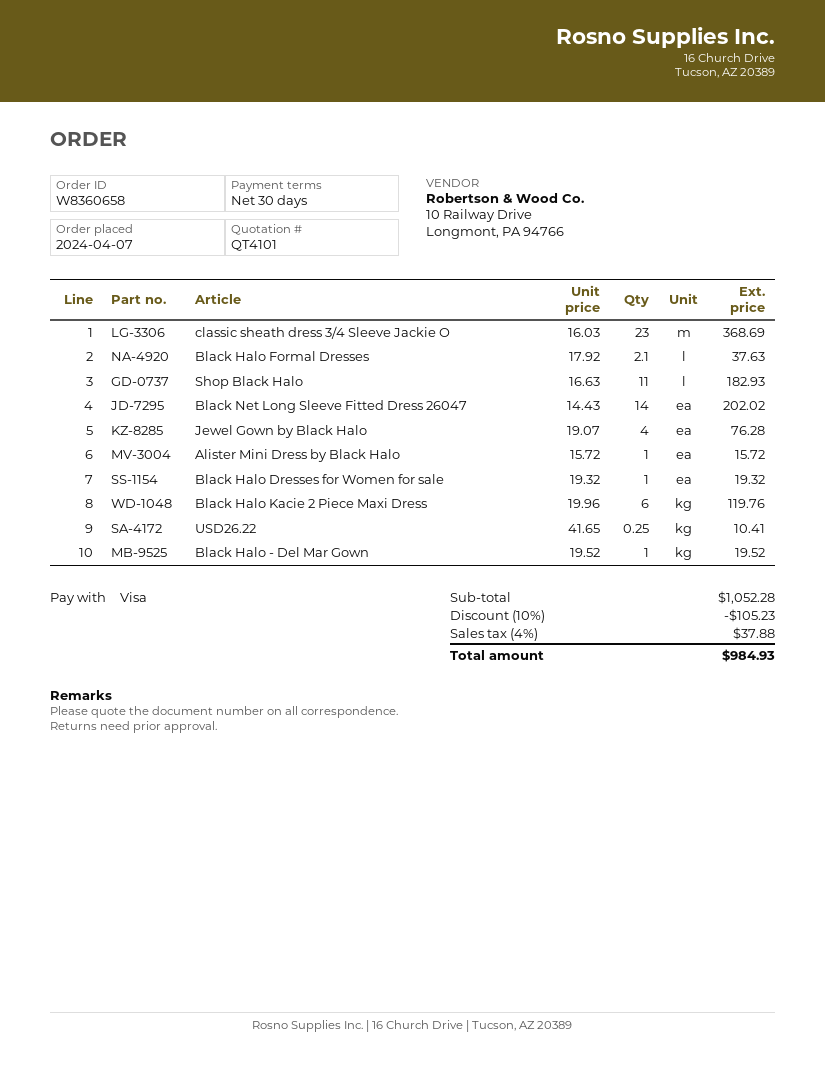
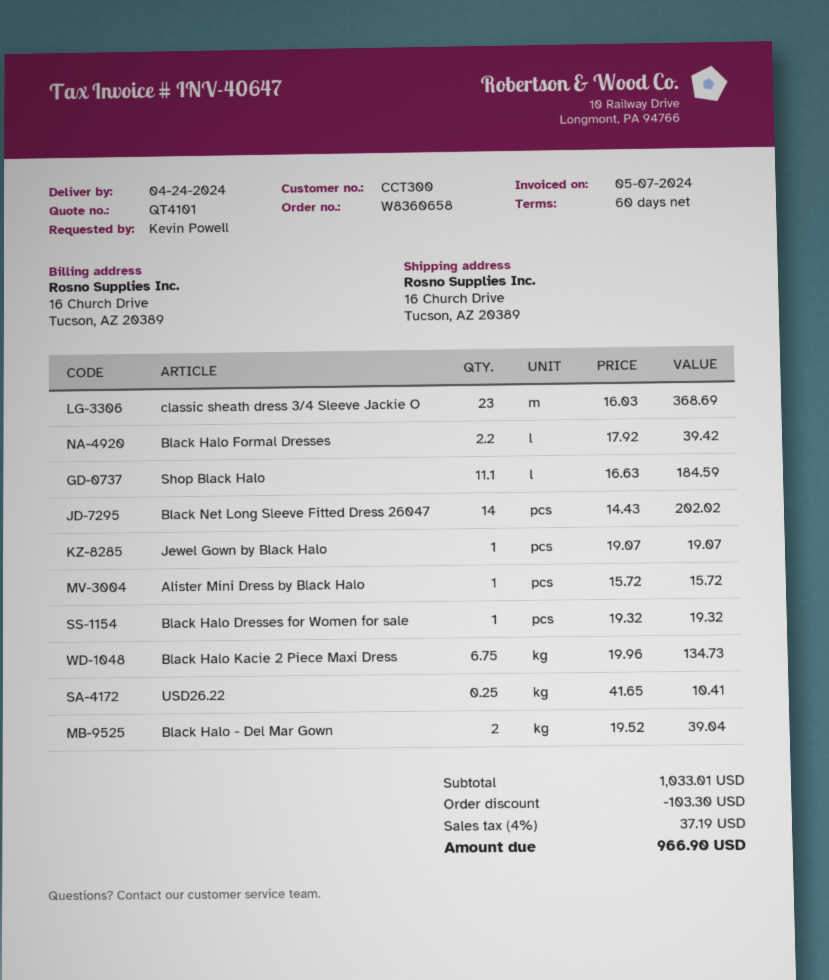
payment terms: 30 days -> 60 days
Black Halo Formal Dresses: 2.1 x 17.92 = 37.63 -> 2.2 x 17.92 = 39.42
Shop Black Halo: 11 x 16.63 = 182.93 -> 11.1 x 16.63 = 184.59
Jewel Gown by Black Halo: 4 x 19.07 = 76.28 -> 1 x 19.07 = 19.07
Black Halo Kacie 2 Piece Maxi Dress: 6 x 19.96 = 119.76 -> 6.75 x 19.96 = 134.73
Black Halo - Del Mar Gown: 1 x 19.52 = 19.52 -> 2 x 19.52 = 39.04
subtotal: 1052.28 -> 1033.01
discount: 105.23 -> 103.30
tax: 4% = 37.88 -> 4% = 37.19
total: 984.93 -> 966.90

